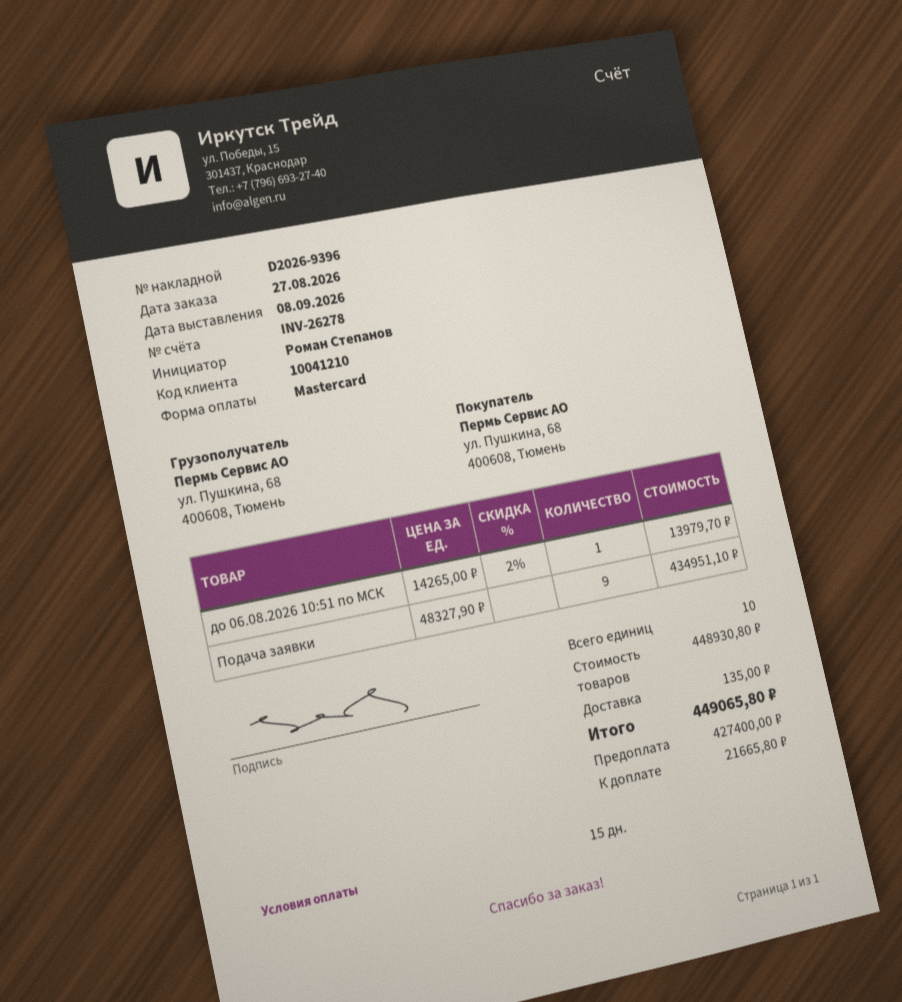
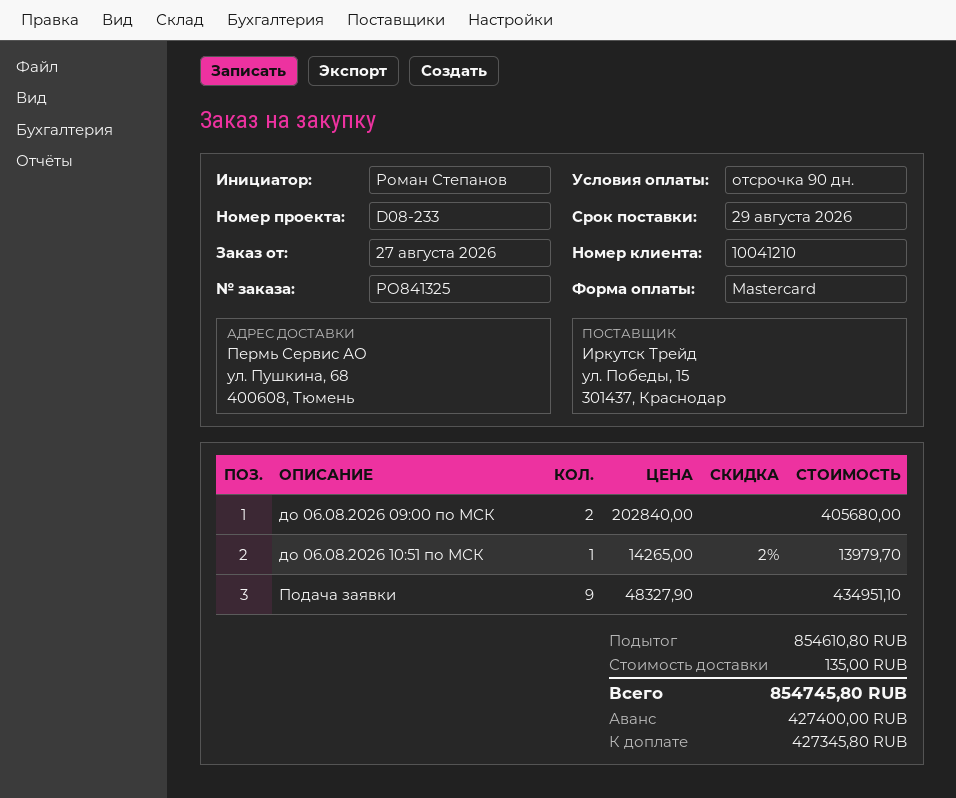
payment terms: 15 days -> 90 days
до 06.08.2026 09:00 по МСК: none -> 2 x 202840.00 = 405680.00
subtotal: 448930.80 -> 854610.80
total: 449065.80 -> 854745.80
balance: 21665.80 -> 427345.80

